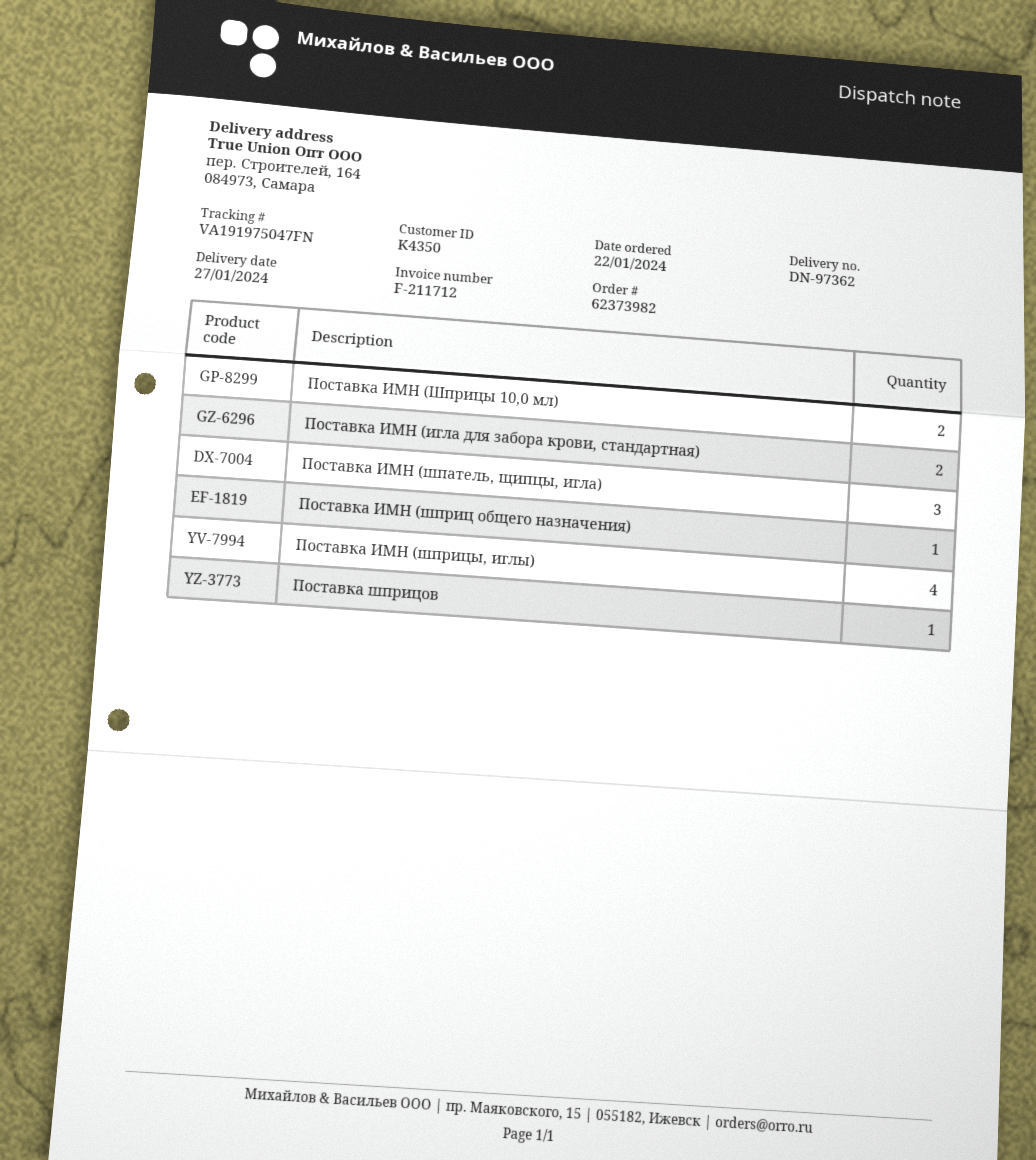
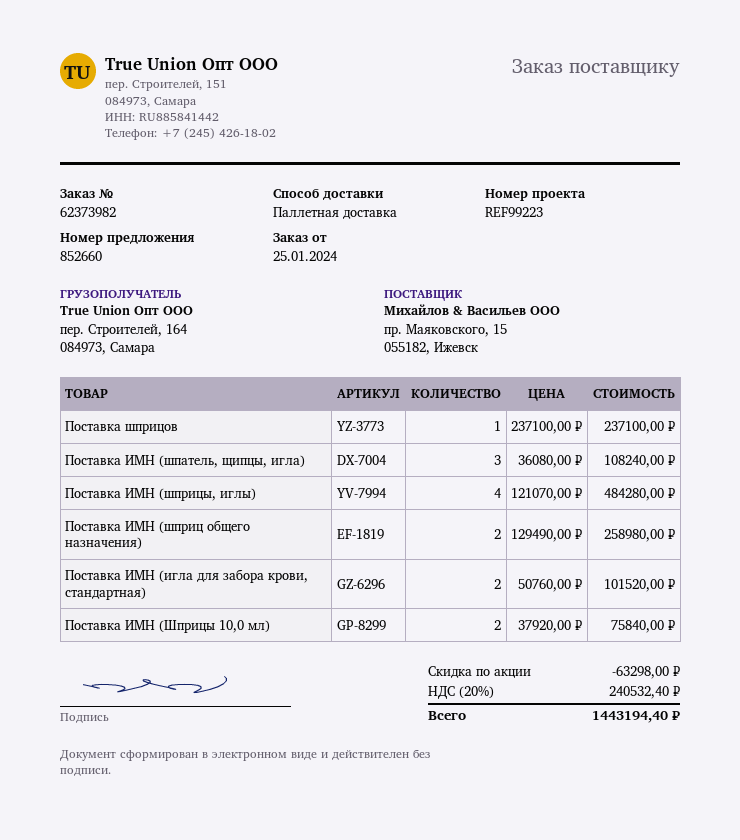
order date: 2024-01-22 -> 2024-01-25
Поставка ИМН (шприц общего назначения): 1 -> 2

